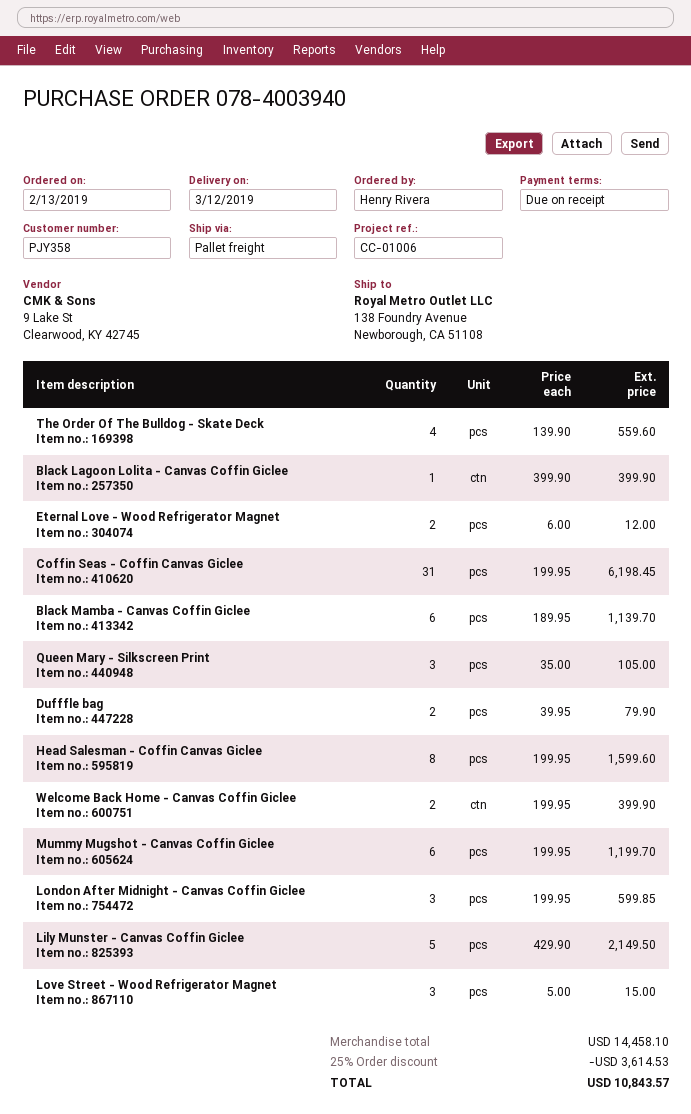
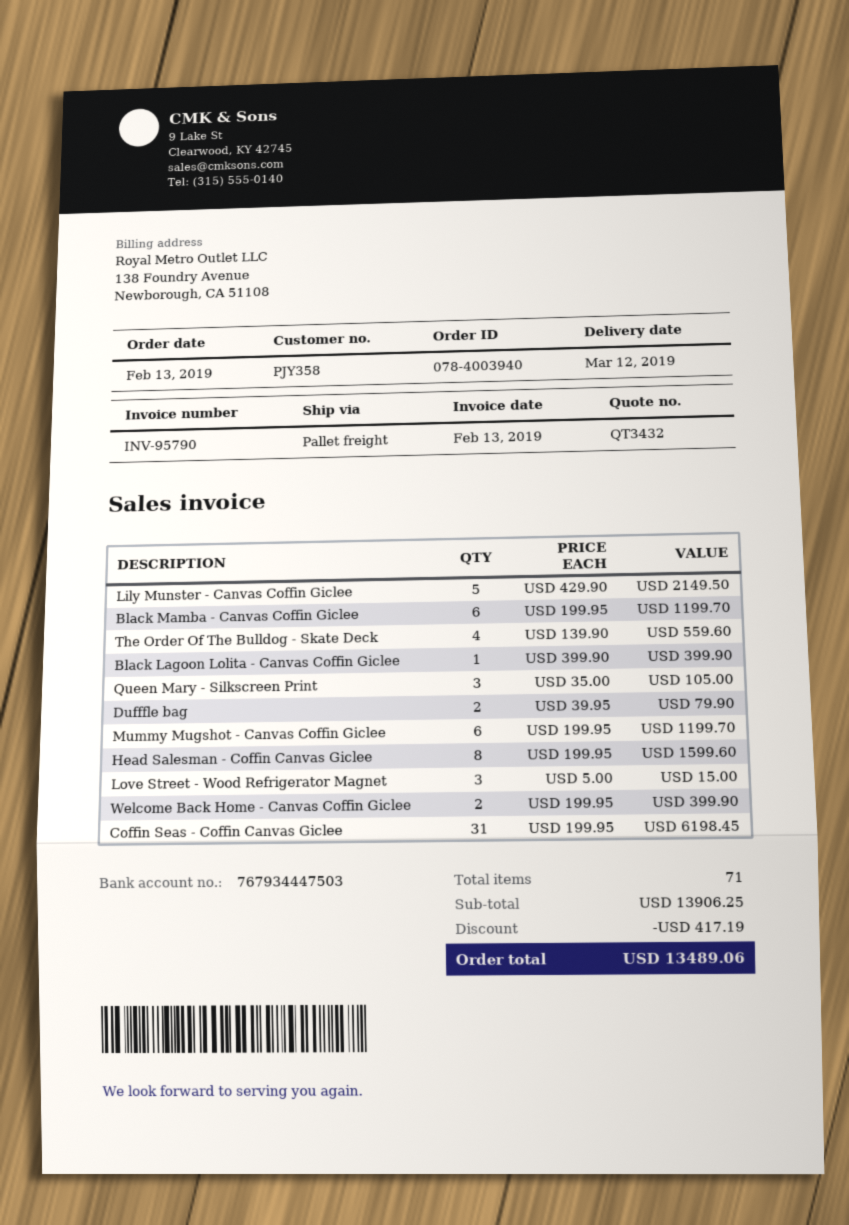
Eternal Love - Wood Refrigerator Magnet: 2 x 6.00 = 12.00 -> none
Black Mamba - Canvas Coffin Giclee: 6 x 189.95 = 1139.70 -> 6 x 199.95 = 1199.70
London After Midnight - Canvas Coffin Giclee: 3 x 199.95 = 599.85 -> none
subtotal: 14458.10 -> 13906.25
discount: 3614.53 -> 417.19
total: 10843.57 -> 13489.06

